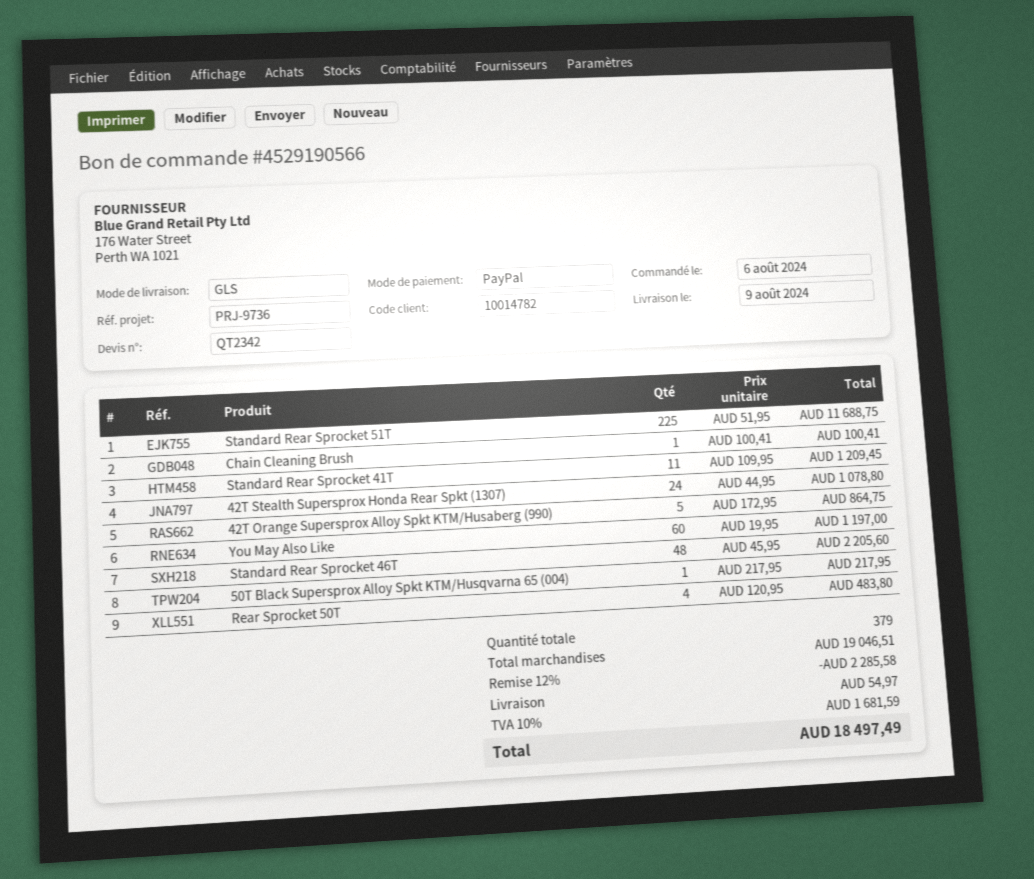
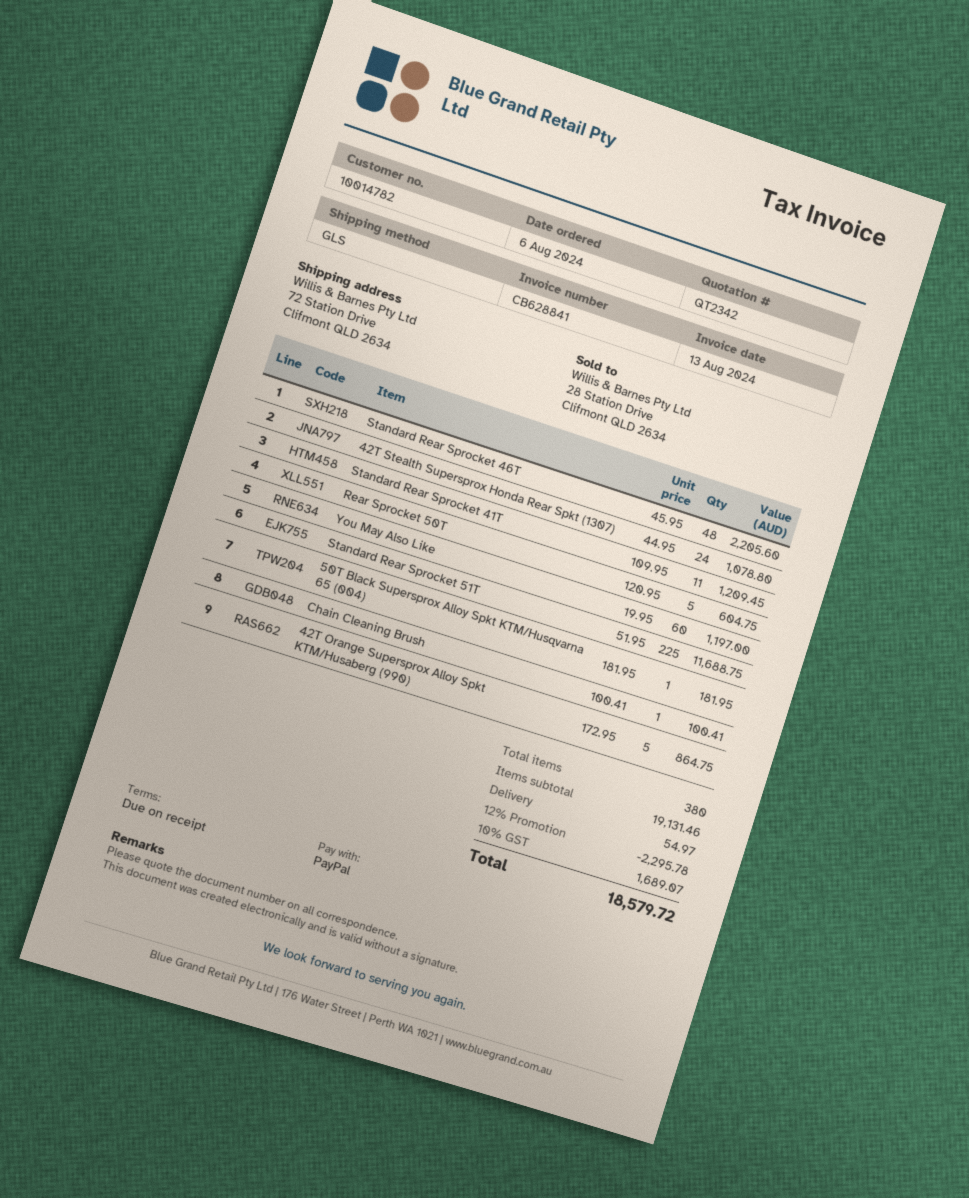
50T Black Supersprox Alloy Spkt KTM/Husqvarna 65 (004): 1 x 217.95 = 217.95 -> 1 x 181.95 = 181.95
Rear Sprocket 50T: 4 x 120.95 = 483.80 -> 5 x 120.95 = 604.75
total quantity: 379 -> 380
subtotal: 19046.51 -> 19131.46
discount: 12% = 2285.58 -> 12% = 2295.78
tax: 10% = 1681.59 -> 10% = 1689.07
total: 18497.49 -> 18579.72

